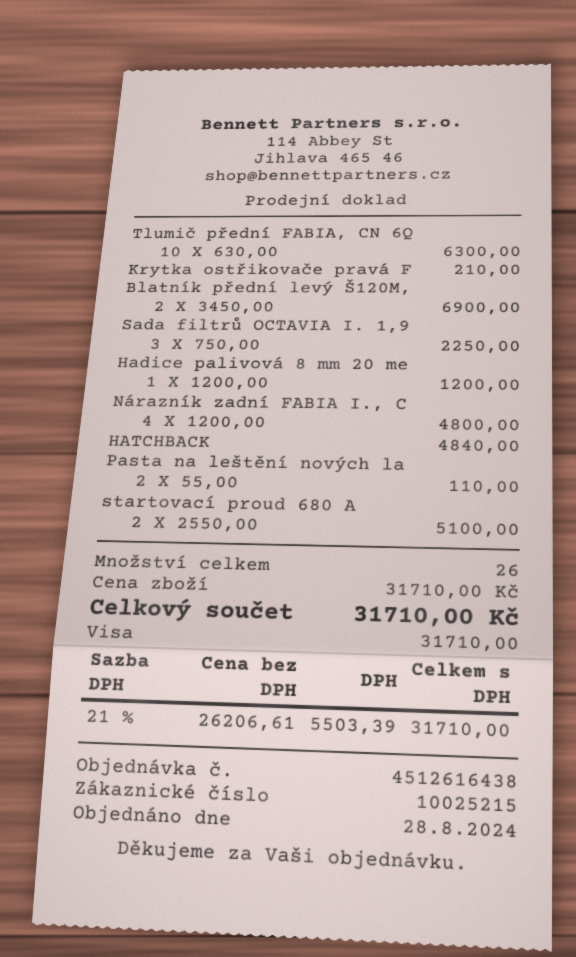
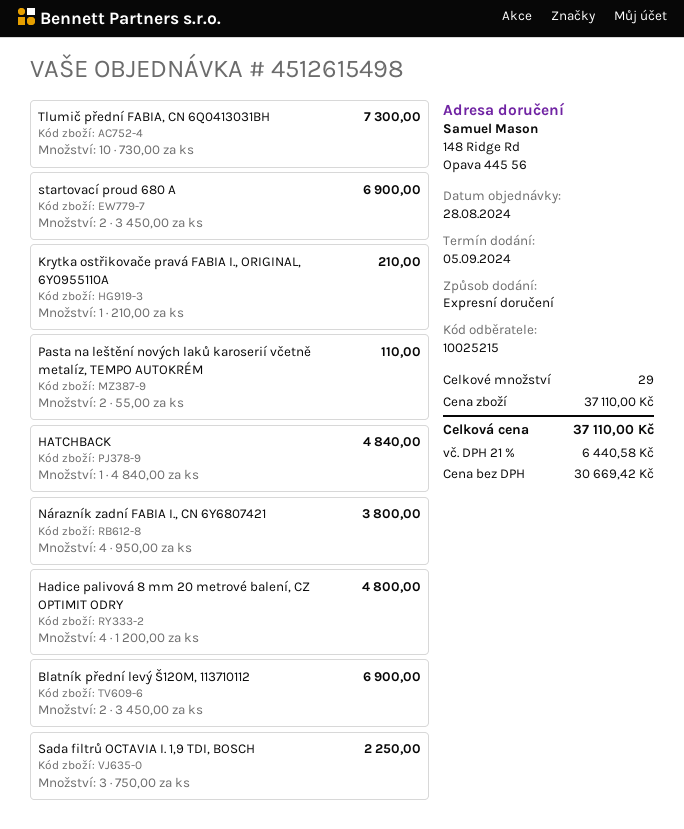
order number: 4512616438 -> 4512615498
Tlumič přední FABIA, CN 6Q: 10 x 630.00 = 6300.00 -> 10 x 730.00 = 7300.00
Hadice palivová 8 mm 20 me: 1 x 1200.00 = 1200.00 -> 4 x 1200.00 = 4800.00
Nárazník zadní FABIA I., C: 4 x 1200.00 = 4800.00 -> 4 x 950.00 = 3800.00
startovací proud 680 A: 2 x 2550.00 = 5100.00 -> 2 x 3450.00 = 6900.00
total quantity: 26 -> 29
subtotal: 31710.00 -> 37110.00
net: 26206.61 -> 30669.42
tax: 21% = 5503.39 -> 21% = 6440.58
total: 31710.00 -> 37110.00

